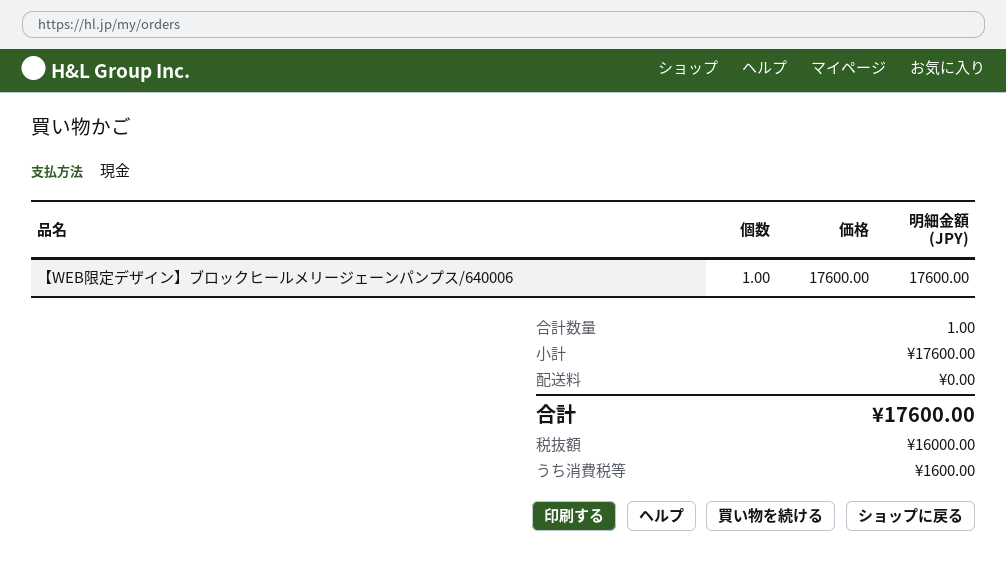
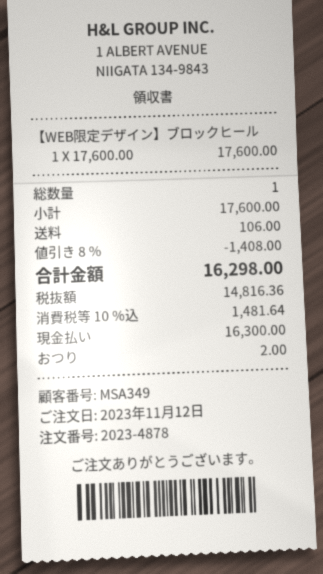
discount: none -> 8% = 1408.00
shipping: 0.00 -> 106.00
net: 16000.00 -> 14816.36
tax: 1600.00 -> 1481.64
total: 17600.00 -> 16298.00

